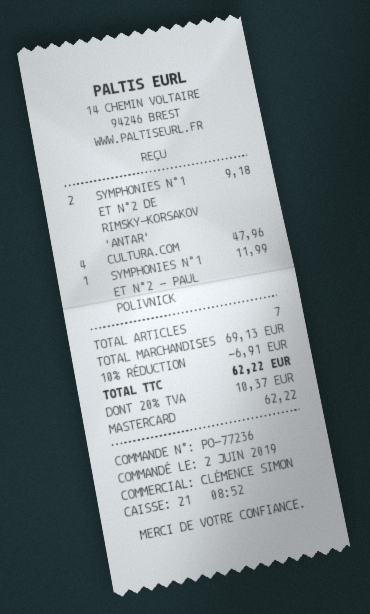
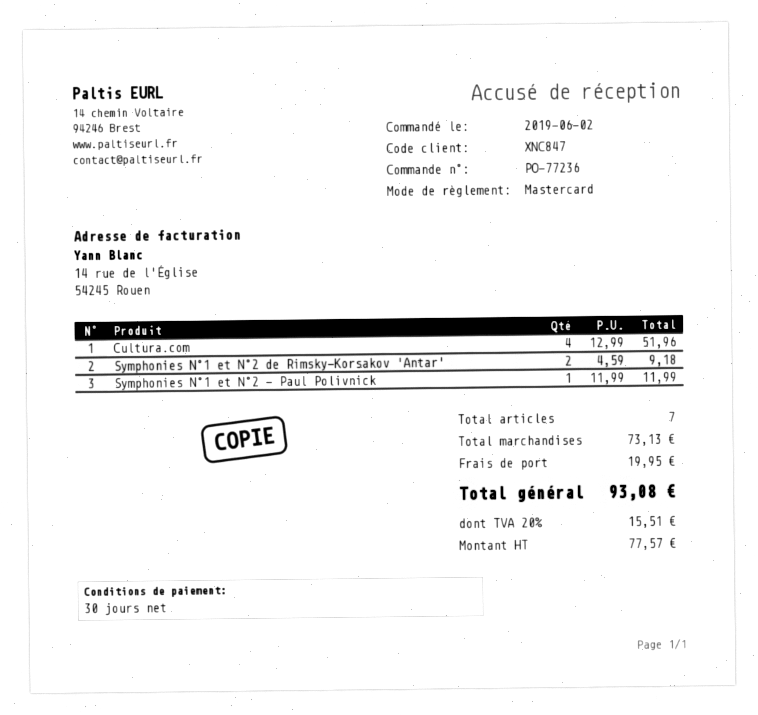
CULTURA.COM: 4 for 47.96 -> 4 for 51.96
subtotal: 69.13 -> 73.13
discount: 10% = 6.91 -> none
shipping: none -> 19.95
tax: 20% = 10.37 -> 20% = 15.51
total: 62.22 -> 93.08

